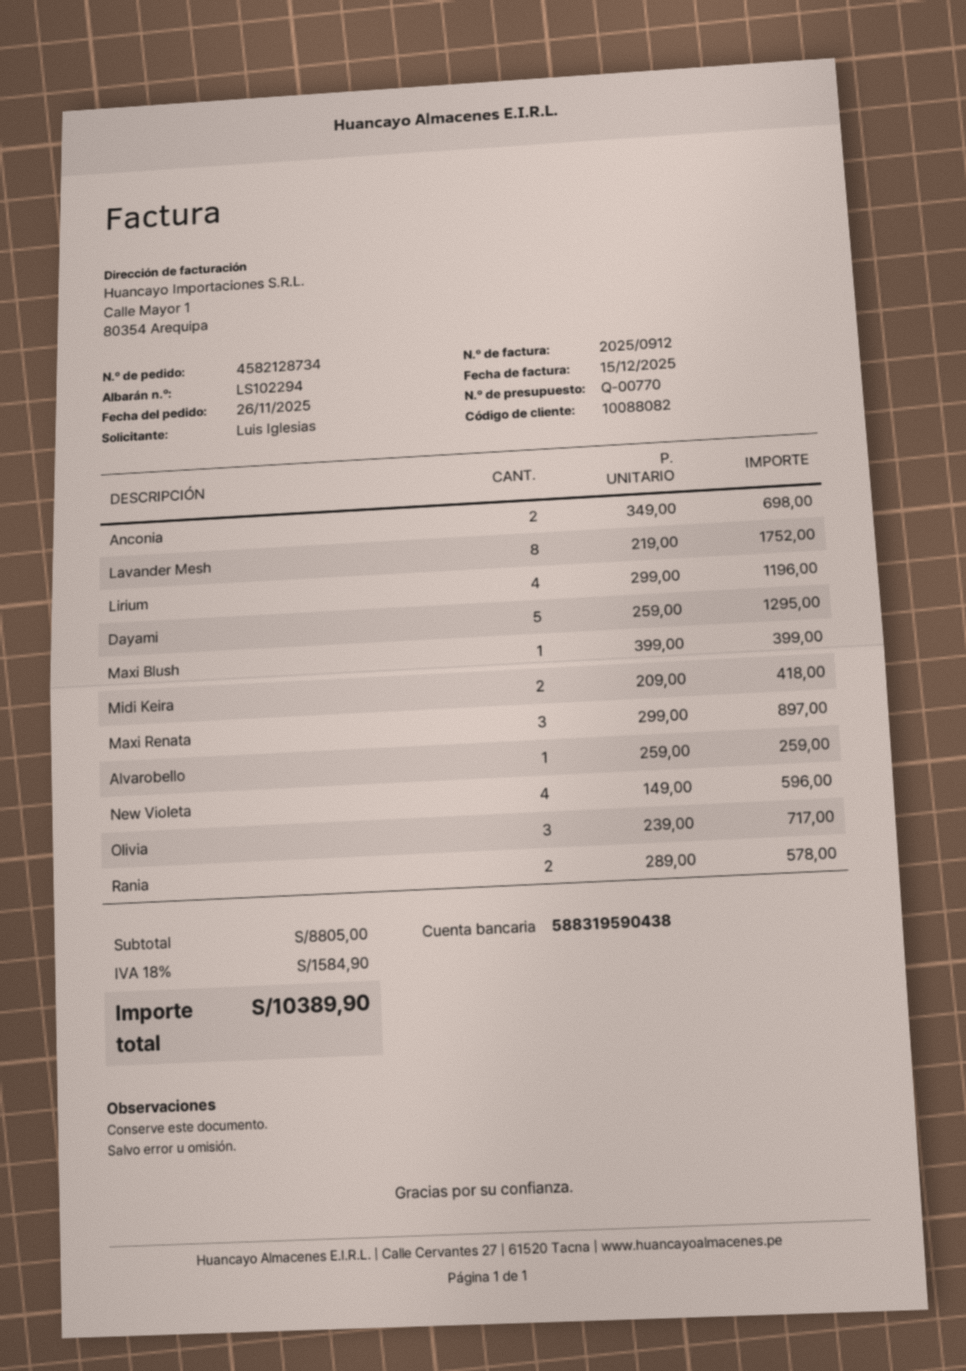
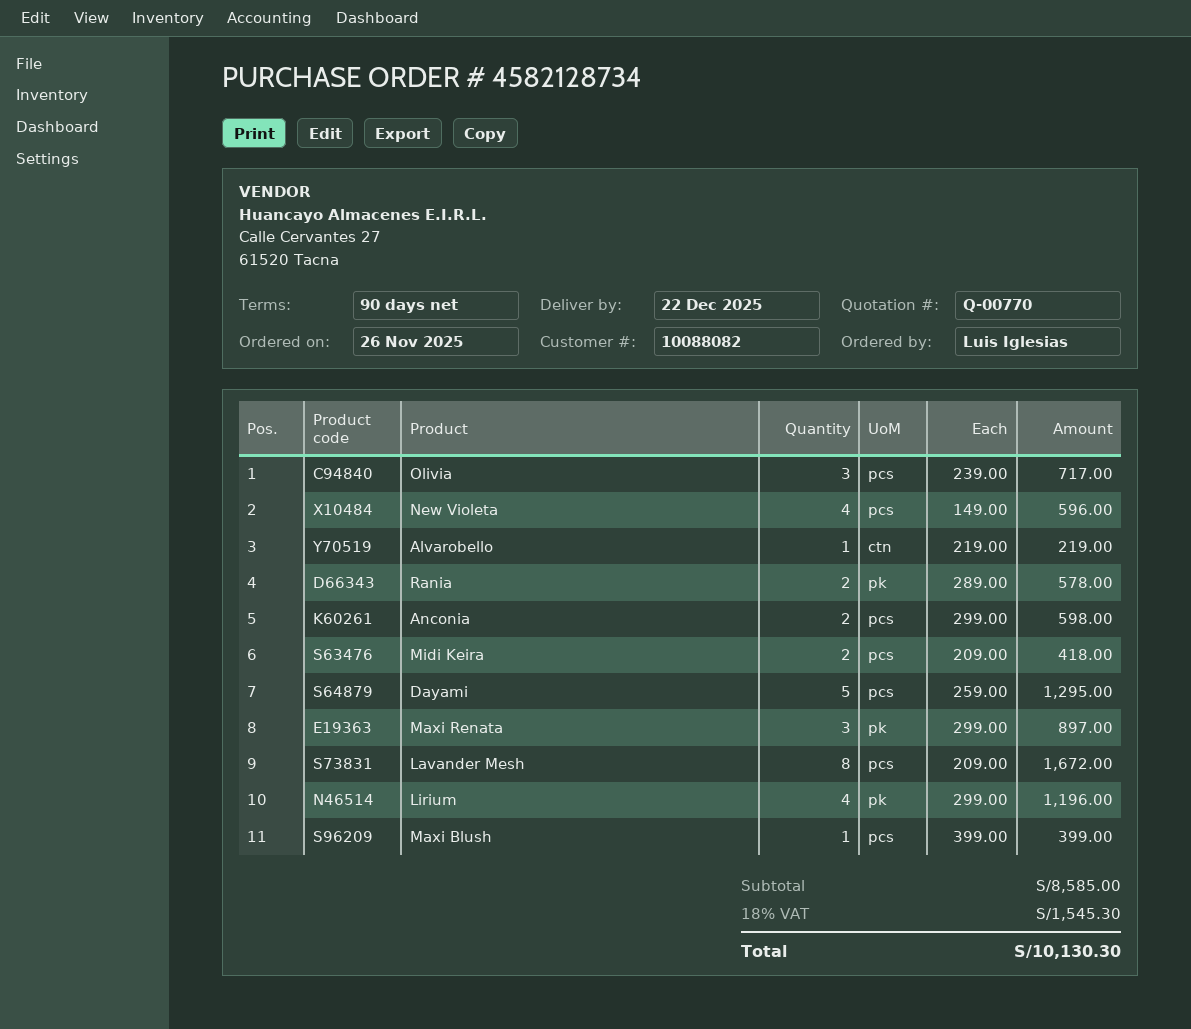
Anconia: 2 x 349.00 = 698.00 -> 2 x 299.00 = 598.00
Lavander Mesh: 8 x 219.00 = 1752.00 -> 8 x 209.00 = 1672.00
Alvarobello: 1 x 259.00 = 259.00 -> 1 x 219.00 = 219.00
subtotal: 8805.00 -> 8585.00
tax: 18% = 1584.90 -> 18% = 1545.30
total: 10389.90 -> 10130.30

